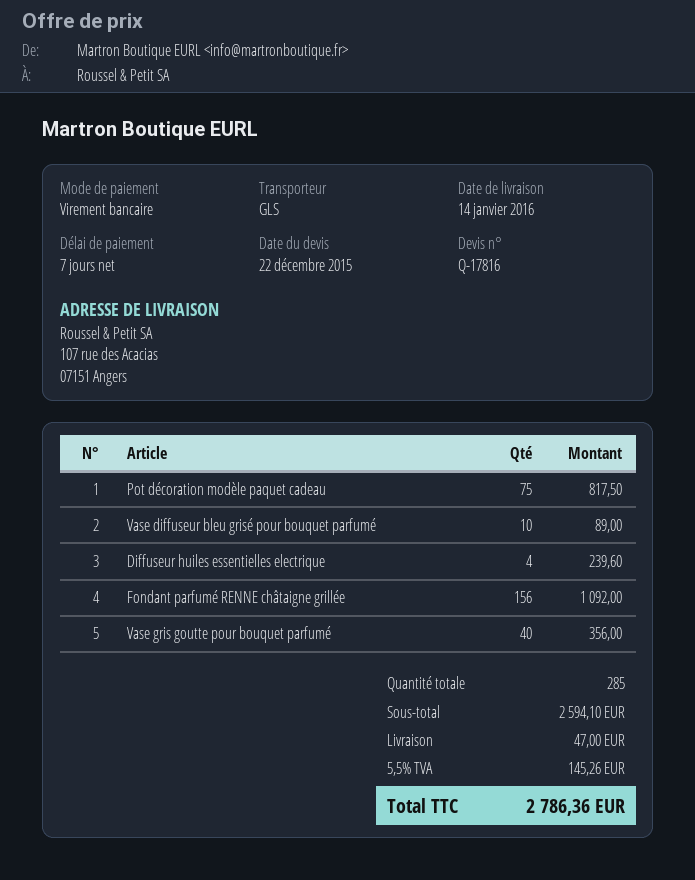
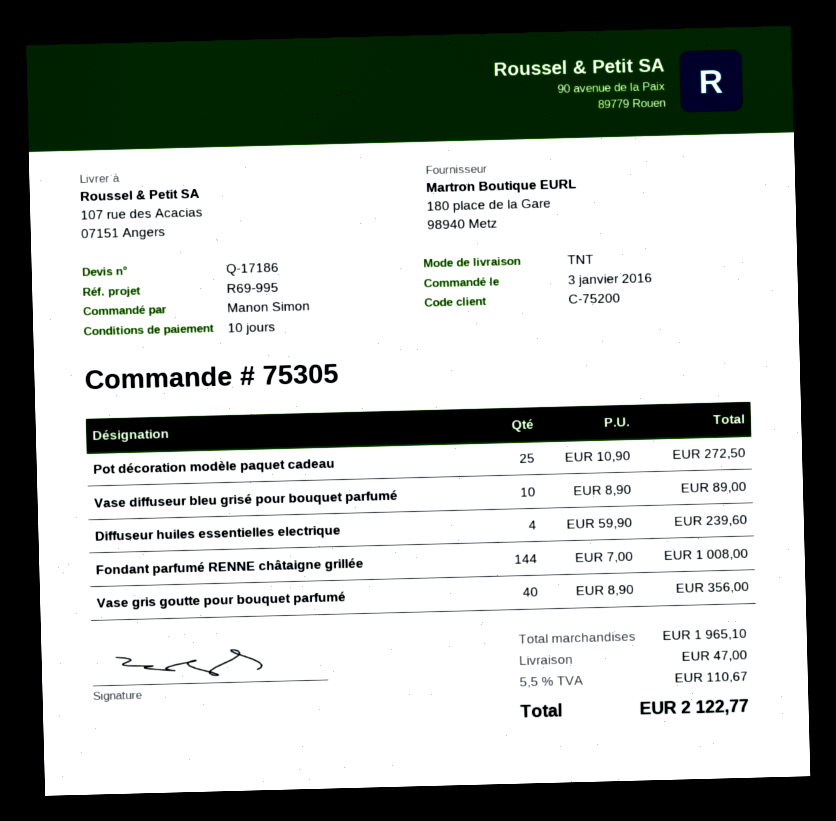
quote number: Q-17816 -> Q-17186
payment terms: 7 days -> 10 days
shipping method: GLS -> TNT
Pot décoration modèle paquet cadeau: 75 for 817.50 -> 25 for 272.50
Fondant parfumé RENNE châtaigne grillée: 156 for 1092.00 -> 144 for 1008.00
subtotal: 2594.10 -> 1965.10
tax: 5.5% = 145.26 -> 5.5% = 110.67
total: 2786.36 -> 2122.77

